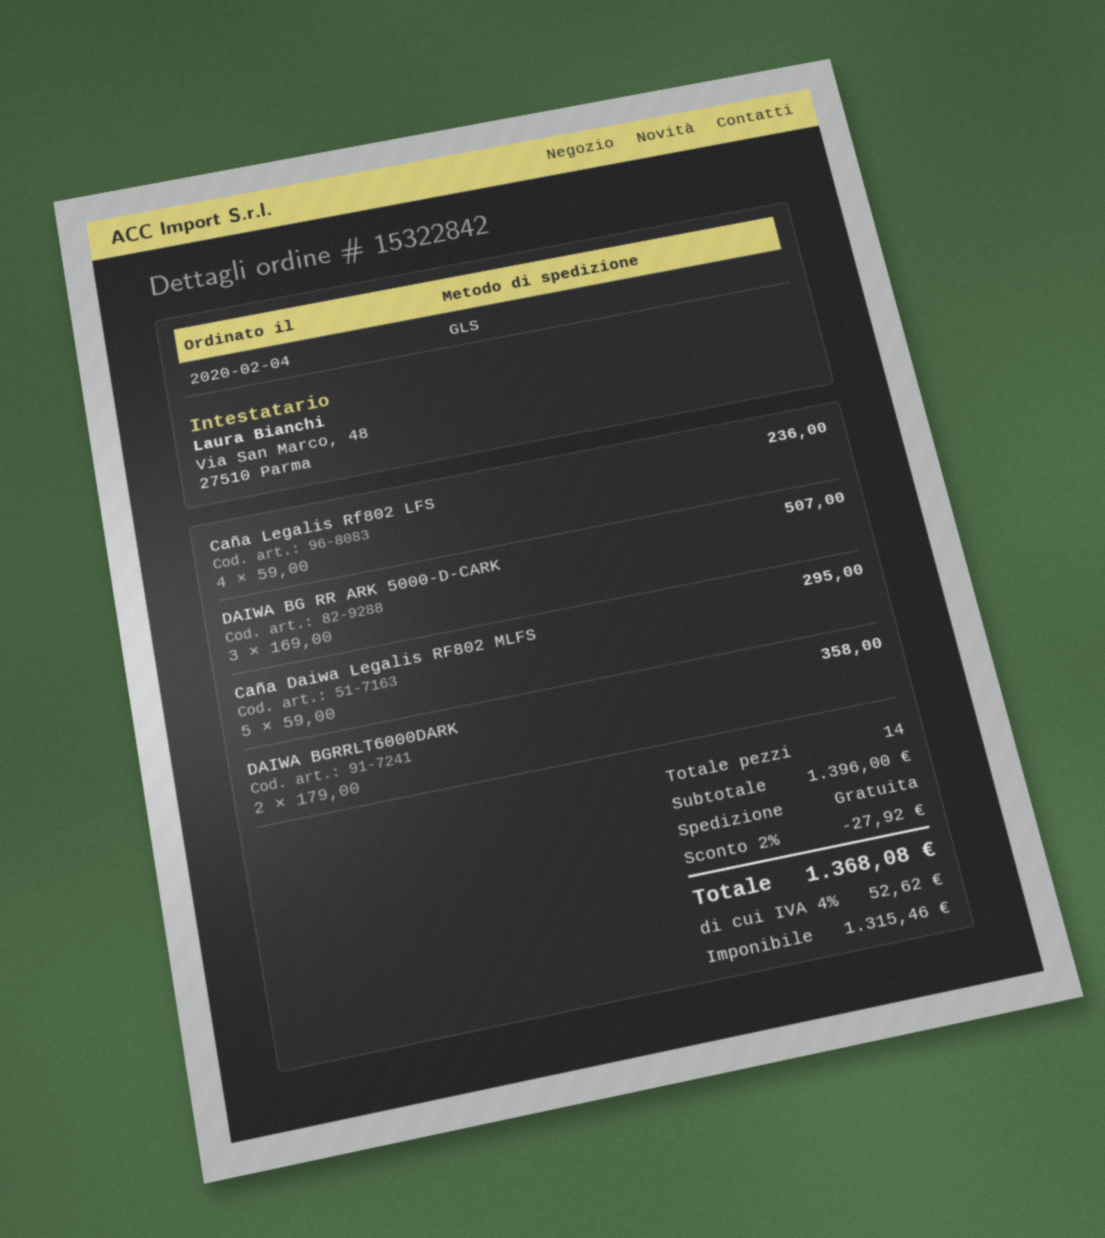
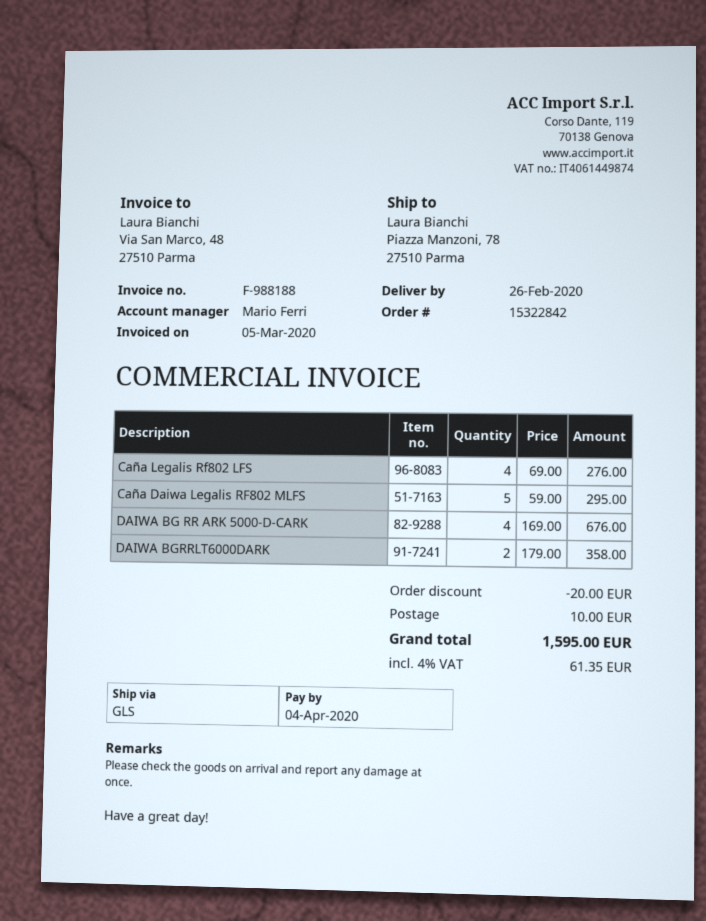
Caña Legalis Rf802 LFS: 4 x 59.00 = 236.00 -> 4 x 69.00 = 276.00
DAIWA BG RR ARK 5000-D-CARK: 3 x 169.00 = 507.00 -> 4 x 169.00 = 676.00
discount: 27.92 -> 20.00
shipping: 0.00 -> 10.00
tax: 4% = 52.62 -> 4% = 61.35
total: 1368.08 -> 1595.00

